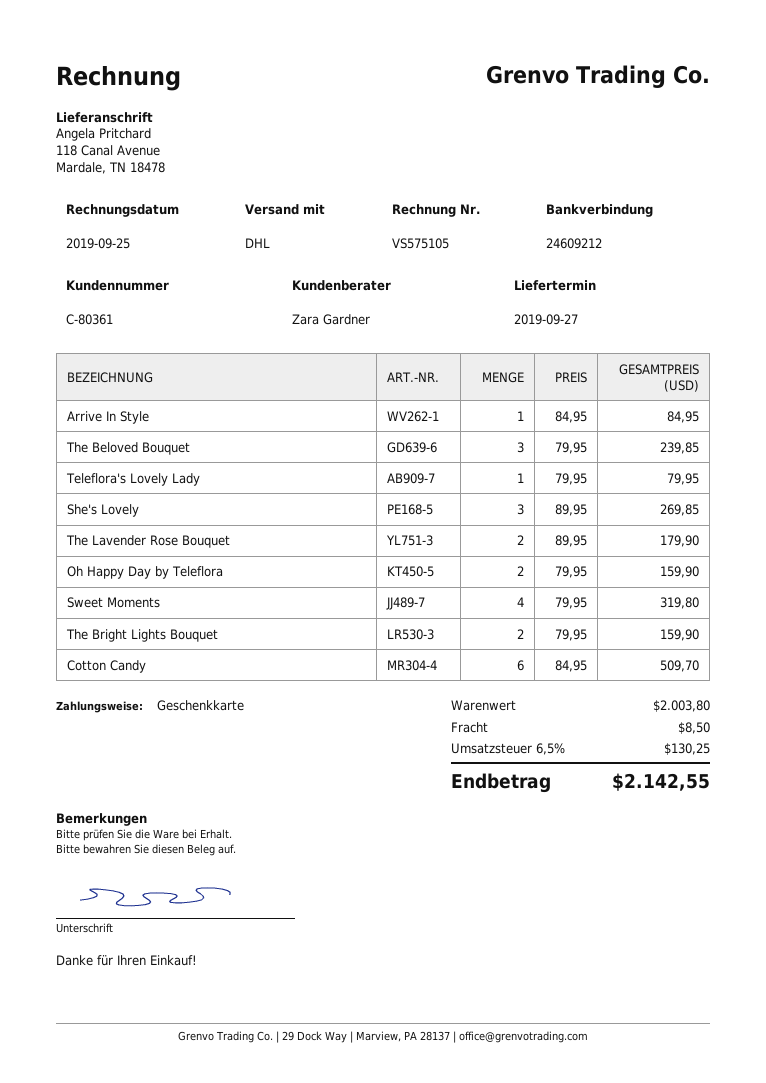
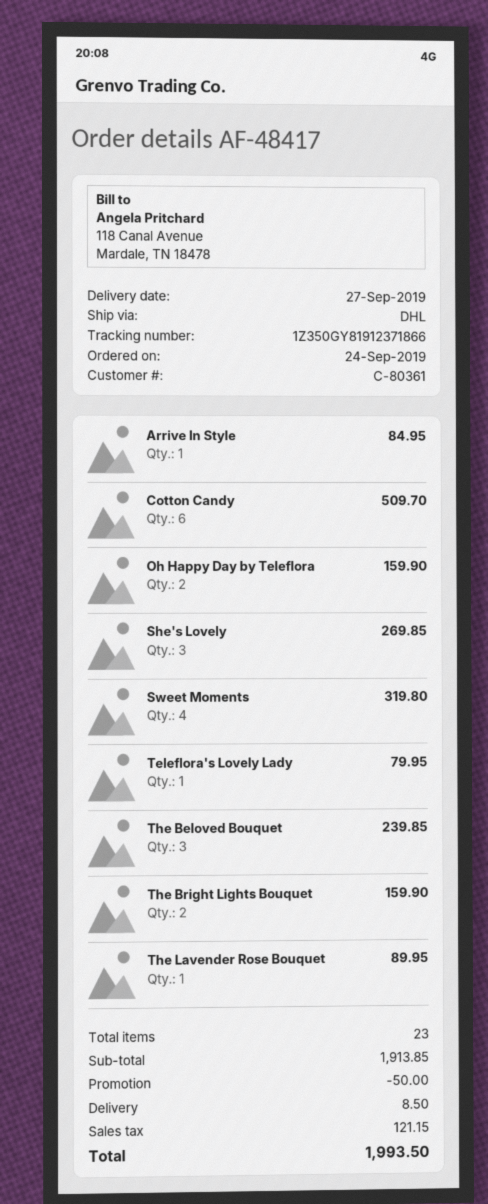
The Lavender Rose Bouquet: 2 for 179.90 -> 1 for 89.95
subtotal: 2003.80 -> 1913.85
discount: none -> 50.00
tax: 130.25 -> 121.15
total: 2142.55 -> 1993.50

